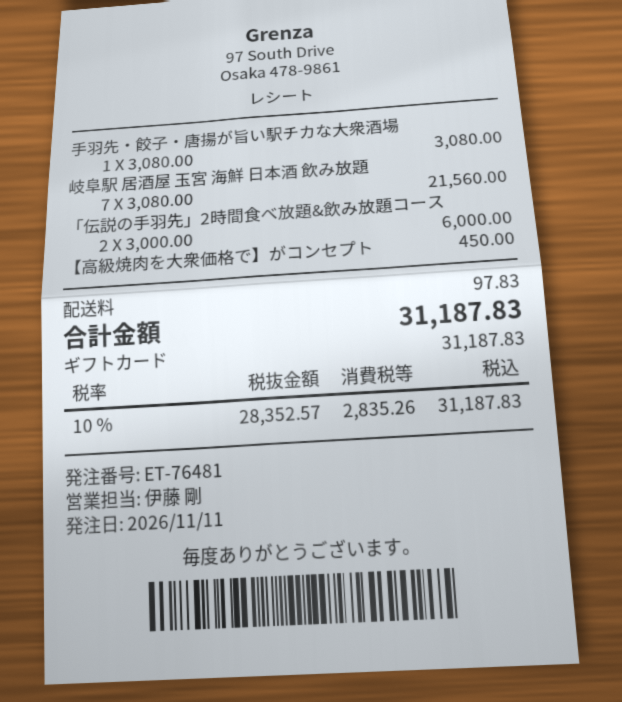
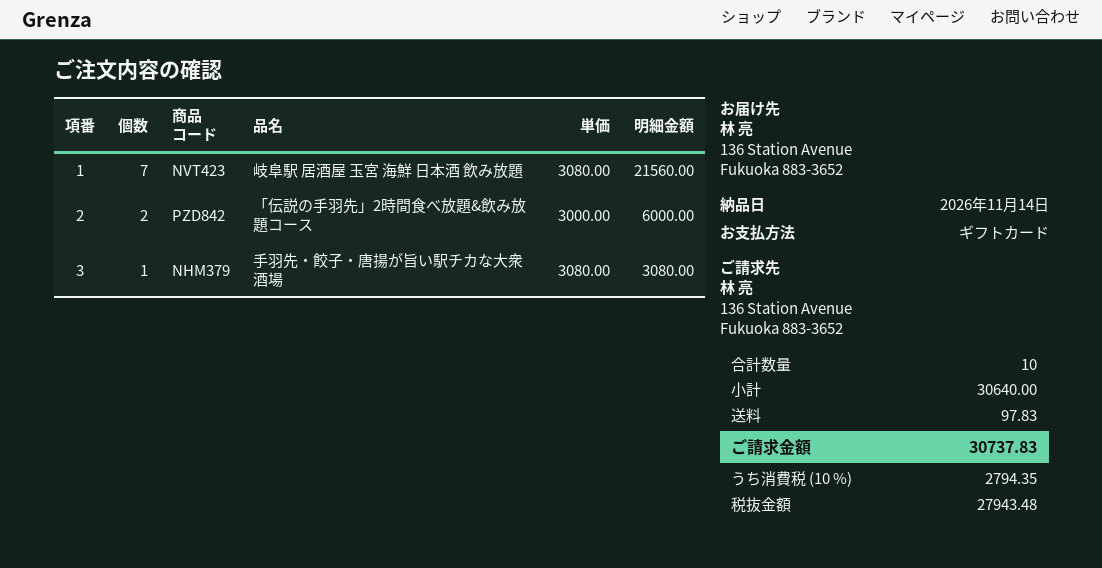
【高級焼肉を大衆価格で】がコンセプト: 1 x 450.00 = 450.00 -> none
net: 28352.57 -> 27943.48
tax: 10% = 2835.26 -> 10% = 2794.35
total: 31187.83 -> 30737.83

